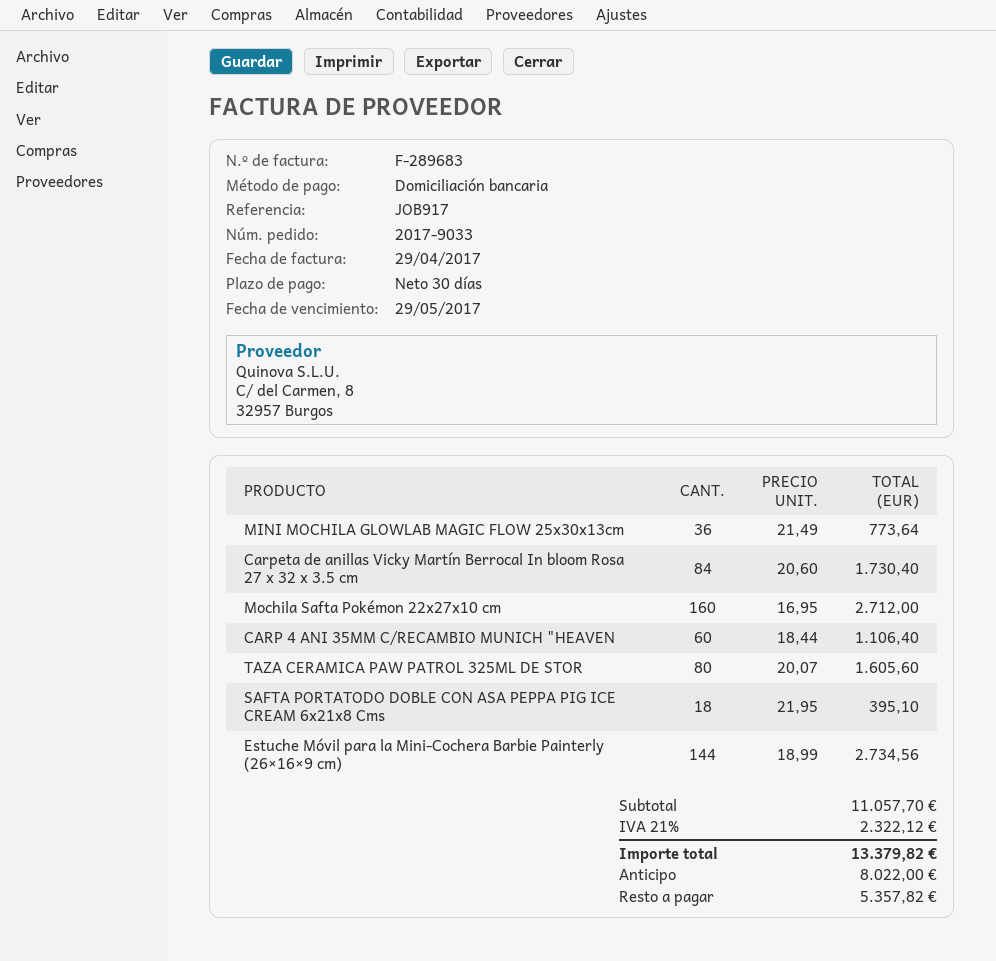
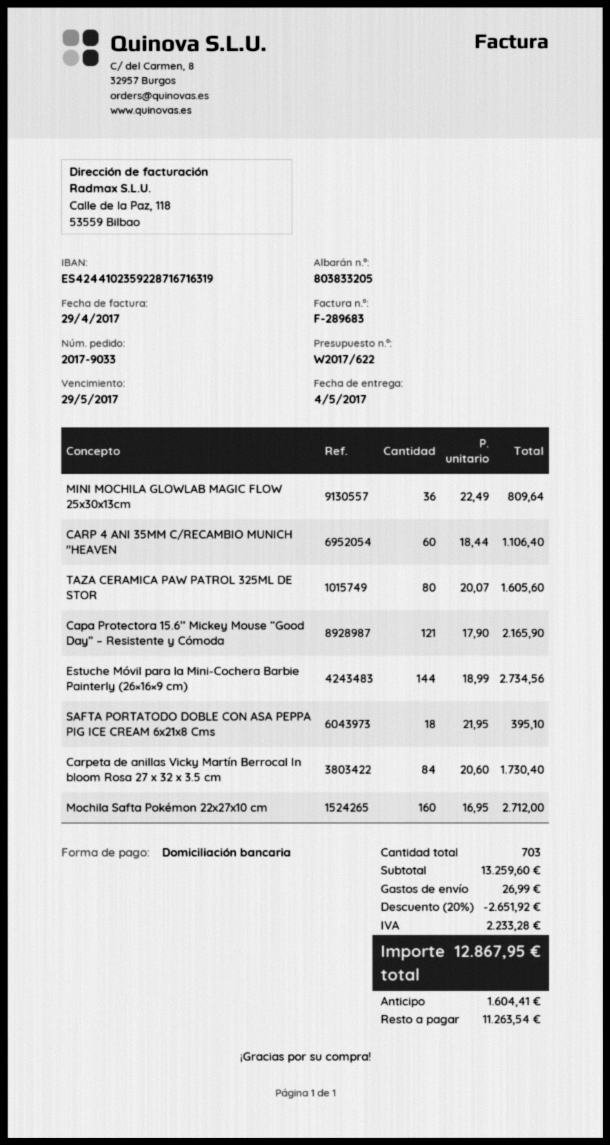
MINI MOCHILA GLOWLAB MAGIC FLOW 25x30x13cm: 36 x 21.49 = 773.64 -> 36 x 22.49 = 809.64
Capa Protectora 15.6’’ Mickey Mouse “Good Day” – Resistente y Cómoda: none -> 121 x 17.90 = 2165.90
subtotal: 11057.70 -> 13259.60
discount: none -> 20% = 2651.92
shipping: none -> 26.99
tax: 2322.12 -> 2233.28
total: 13379.82 -> 12867.95
deposit: 8022.00 -> 1604.41
balance: 5357.82 -> 11263.54

